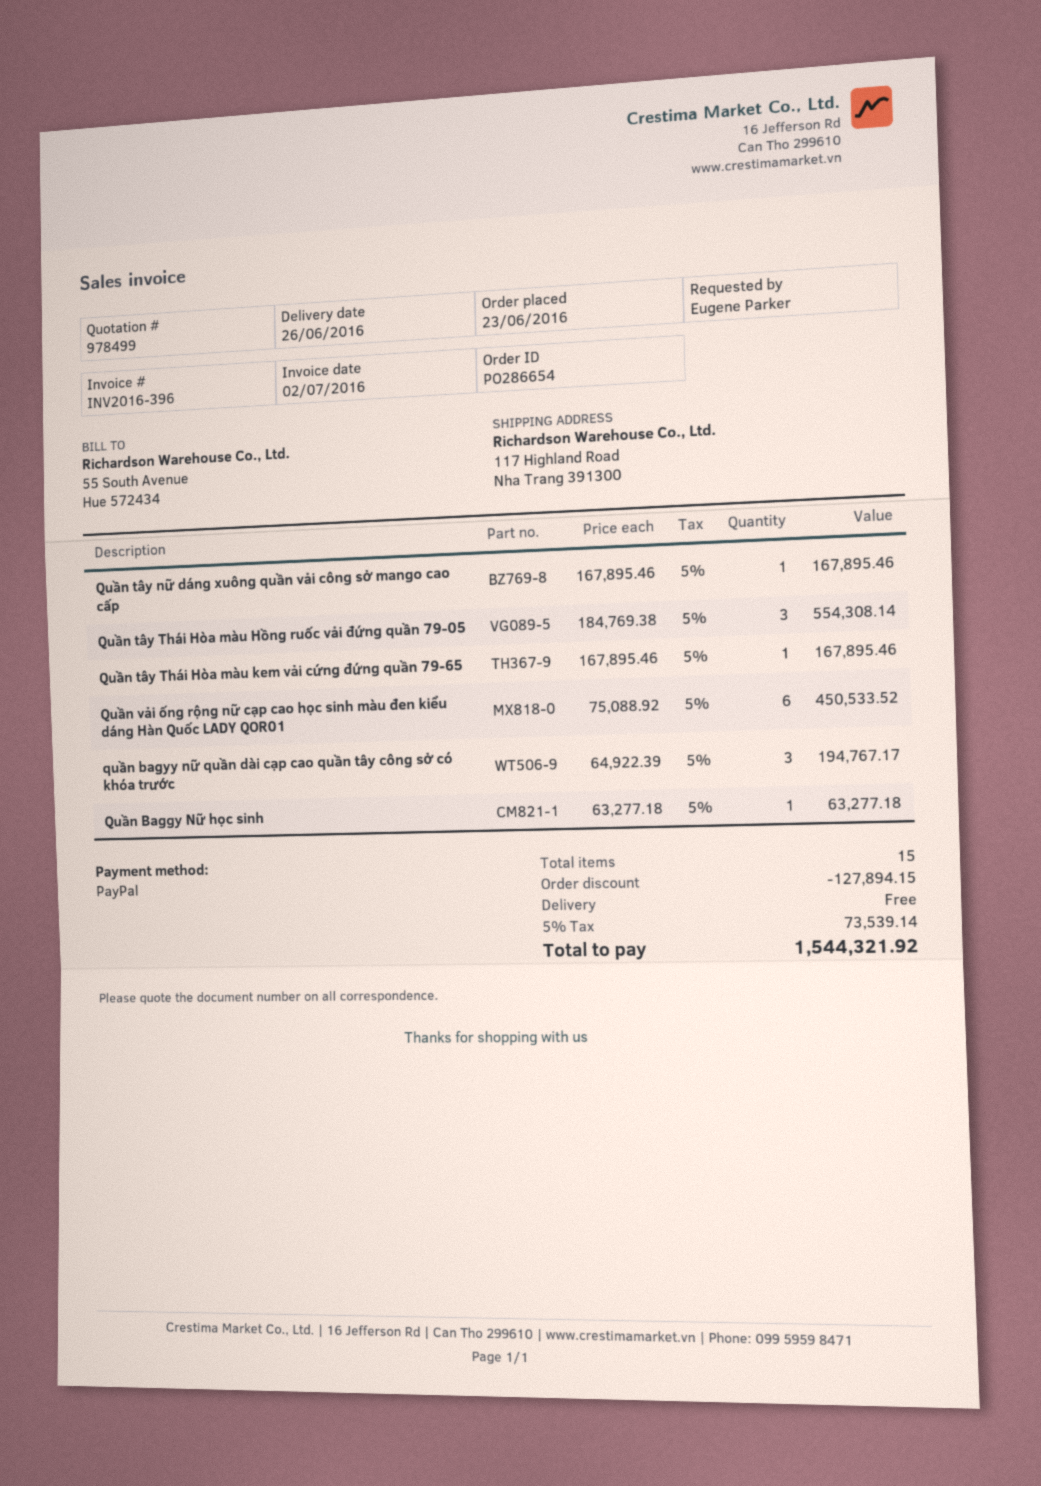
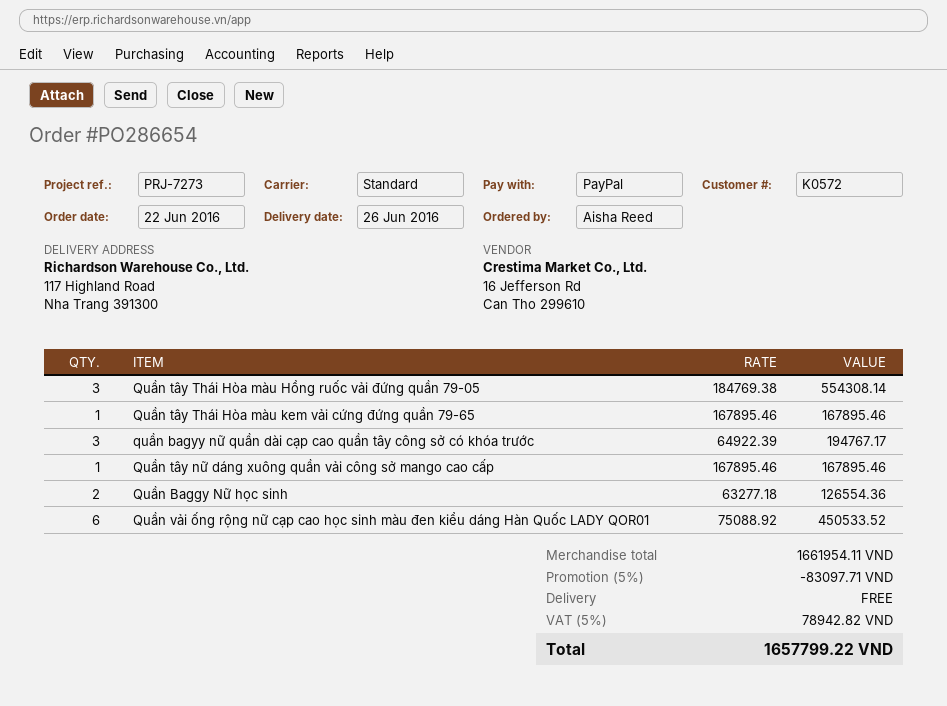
order date: 2016-06-23 -> 2016-06-22
ordered by: Eugene Parker -> Aisha Reed
Quần Baggy Nữ học sinh: 1 x 63277.18 = 63277.18 -> 2 x 63277.18 = 126554.36
discount: 127894.15 -> 83097.71
tax: 5% = 73539.14 -> 5% = 78942.82
total: 1544321.92 -> 1657799.22

